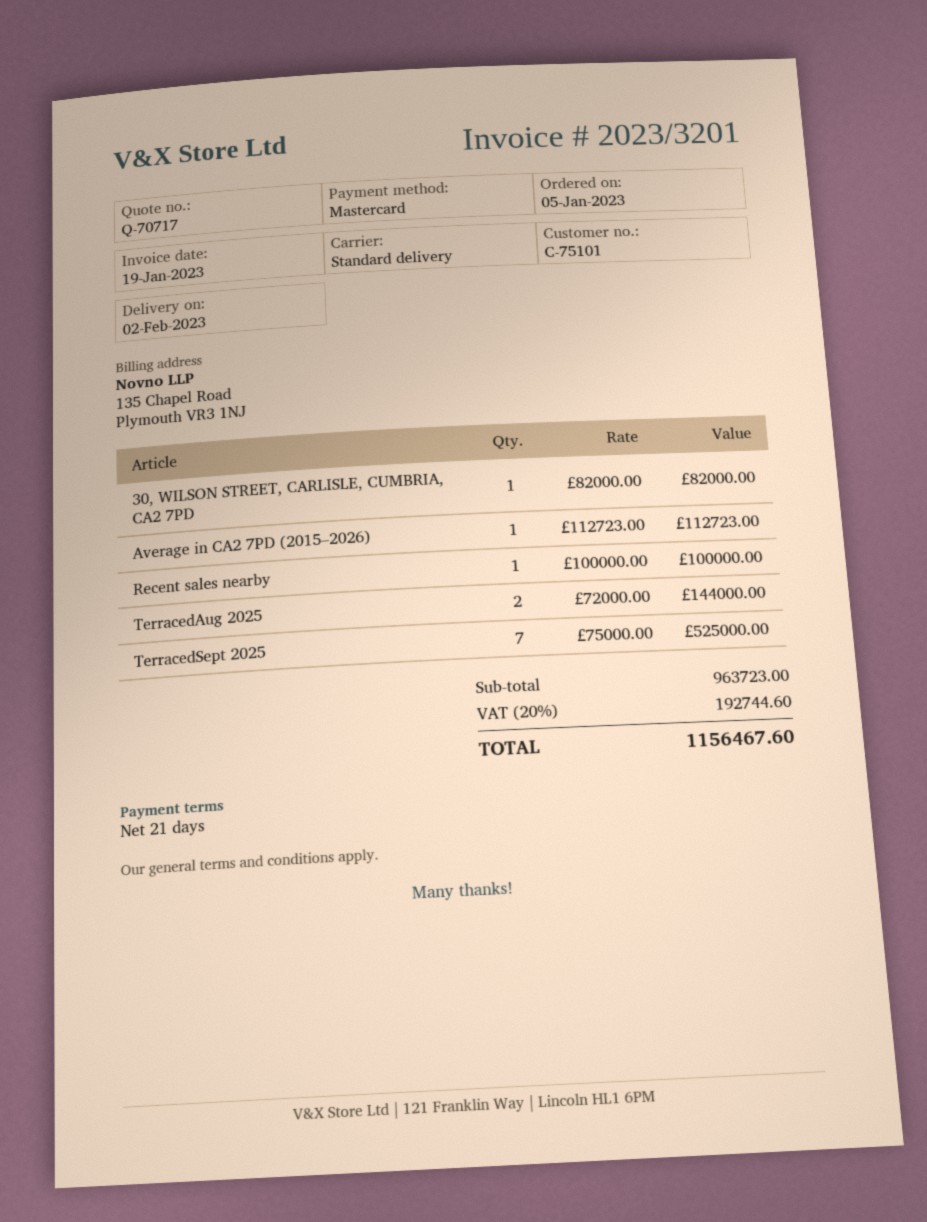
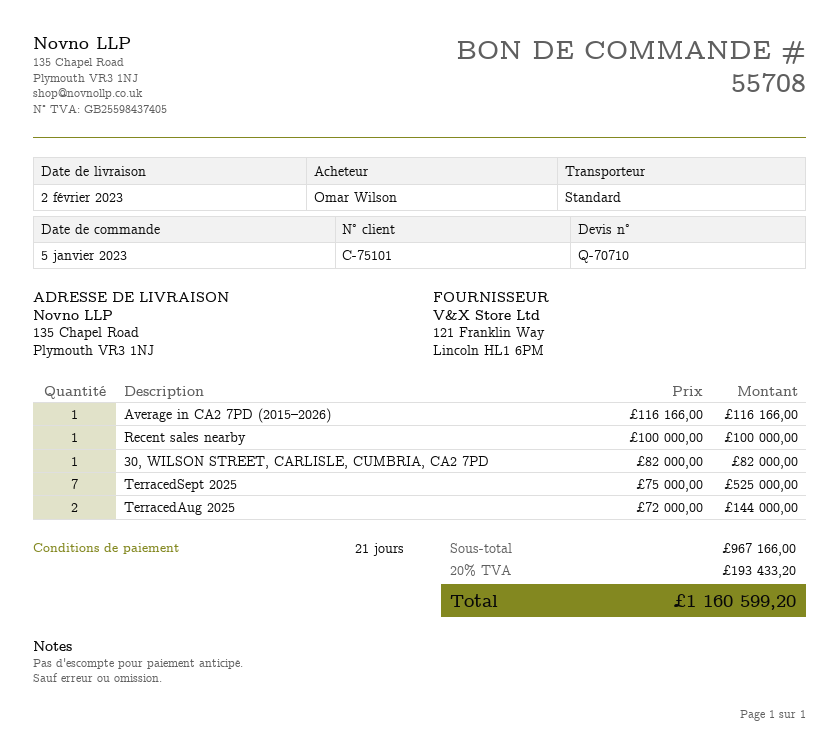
quote number: Q-70717 -> Q-70710
Average in CA2 7PD (2015–2026): 1 x 112723.00 = 112723.00 -> 1 x 116166.00 = 116166.00
subtotal: 963723.00 -> 967166.00
tax: 20% = 192744.60 -> 20% = 193433.20
total: 1156467.60 -> 1160599.20

